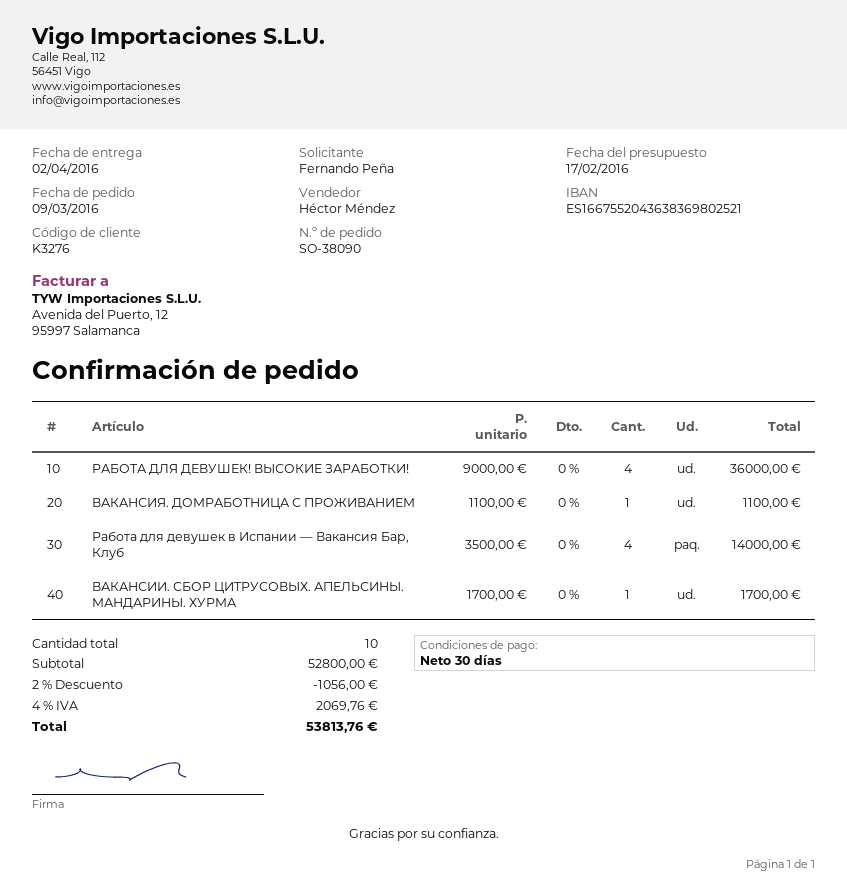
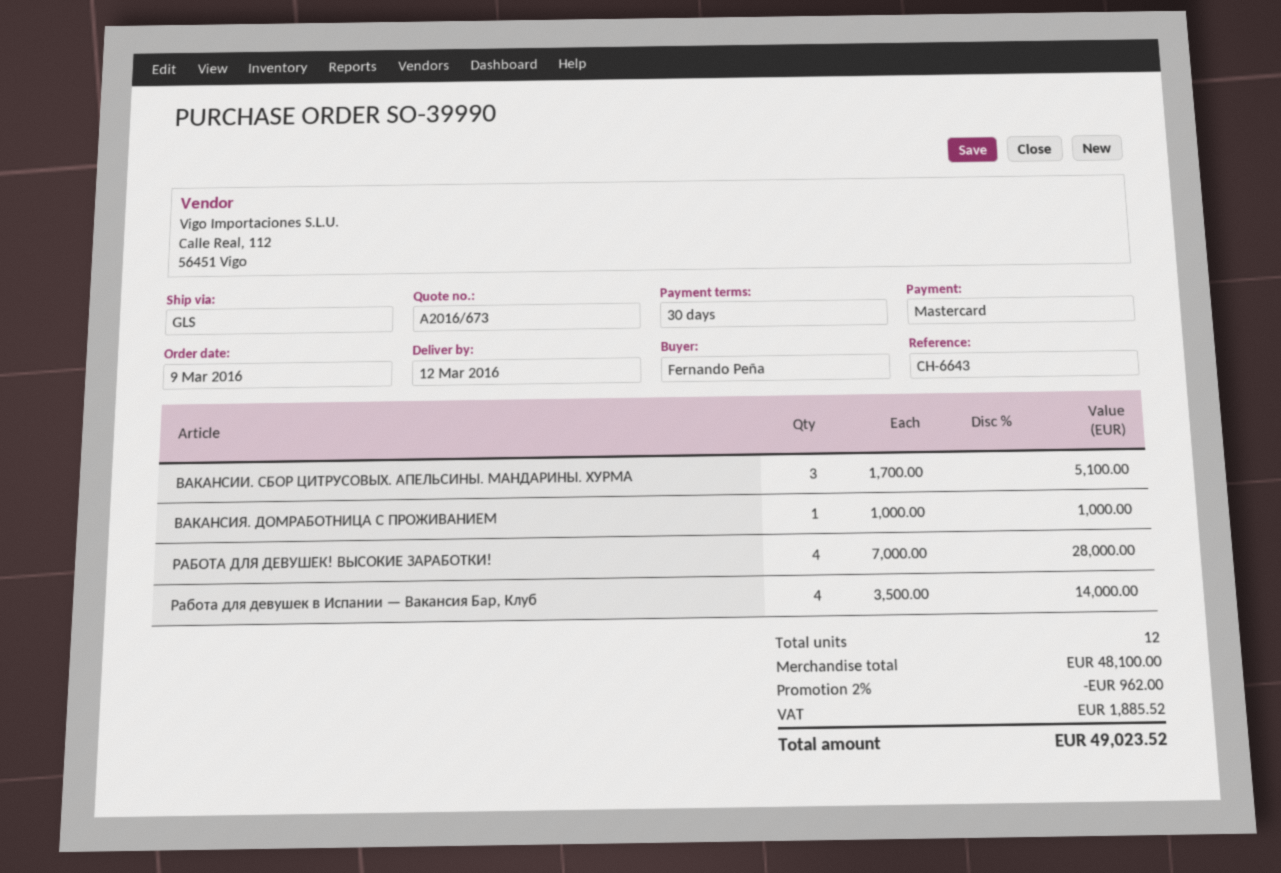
order number: SO-38090 -> SO-39990
delivery date: 2016-04-02 -> 2016-03-12
РАБОТА ДЛЯ ДЕВУШЕК! ВЫСОКИЕ ЗАРАБОТКИ!: 4 x 9000.00 = 36000.00 -> 4 x 7000.00 = 28000.00
ВАКАНСИЯ. ДОМРАБОТНИЦА С ПРОЖИВАНИЕМ: 1 x 1100.00 = 1100.00 -> 1 x 1000.00 = 1000.00
ВАКАНСИИ. СБОР ЦИТРУСОВЫХ. АПЕЛЬСИНЫ. МАНДАРИНЫ. ХУРМА: 1 x 1700.00 = 1700.00 -> 3 x 1700.00 = 5100.00
total quantity: 10 -> 12
subtotal: 52800.00 -> 48100.00
discount: 2% = 1056.00 -> 2% = 962.00
tax: 2069.76 -> 1885.52
total: 53813.76 -> 49023.52

